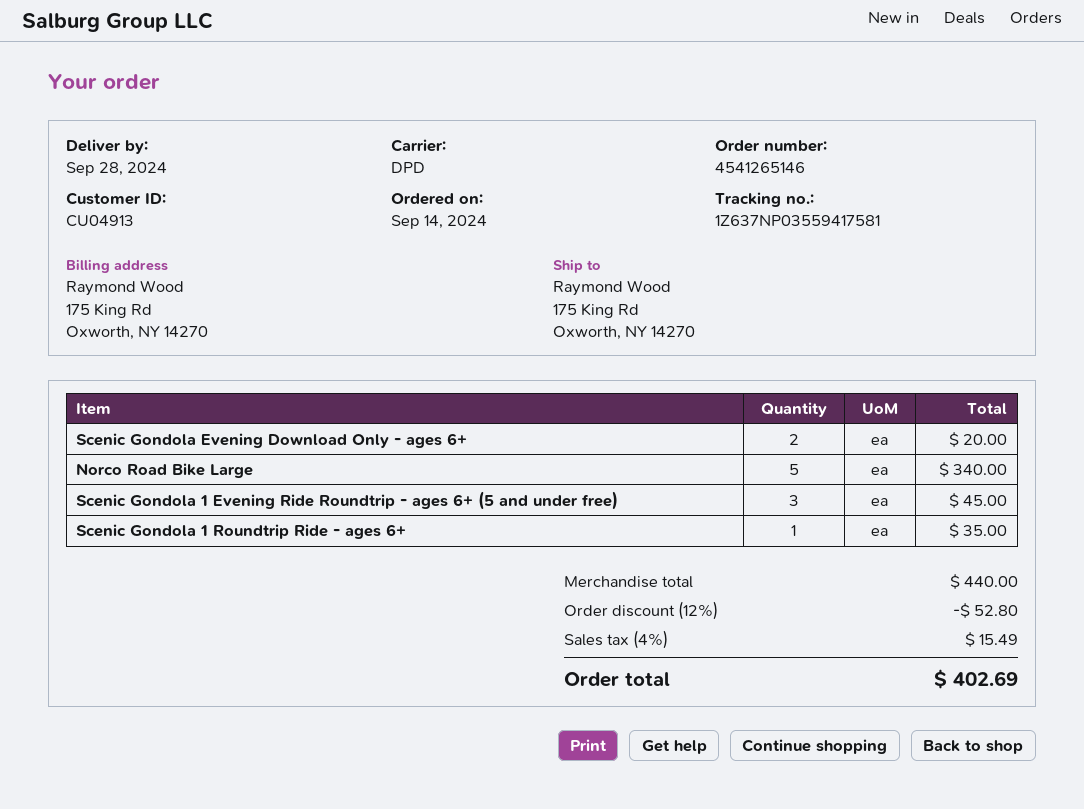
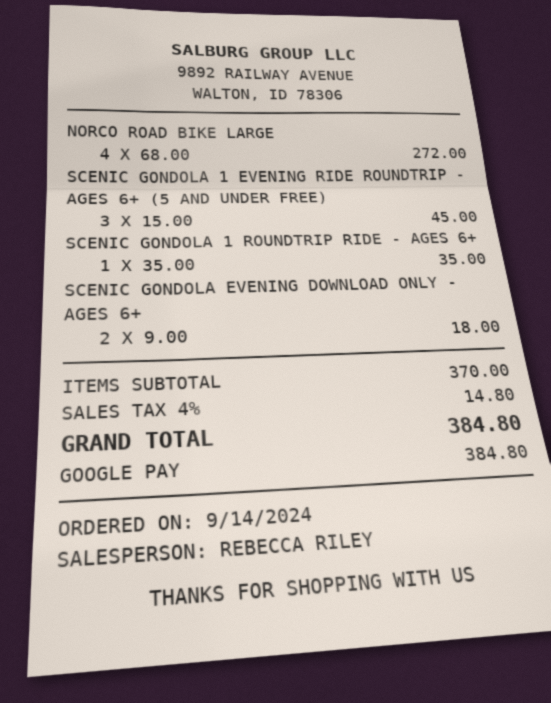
Scenic Gondola Evening Download Only - ages 6+: 2 for 20.00 -> 2 for 18.00
Norco Road Bike Large: 5 for 340.00 -> 4 for 272.00
subtotal: 440.00 -> 370.00
discount: 12% = 52.80 -> none
tax: 4% = 15.49 -> 4% = 14.80
total: 402.69 -> 384.80

